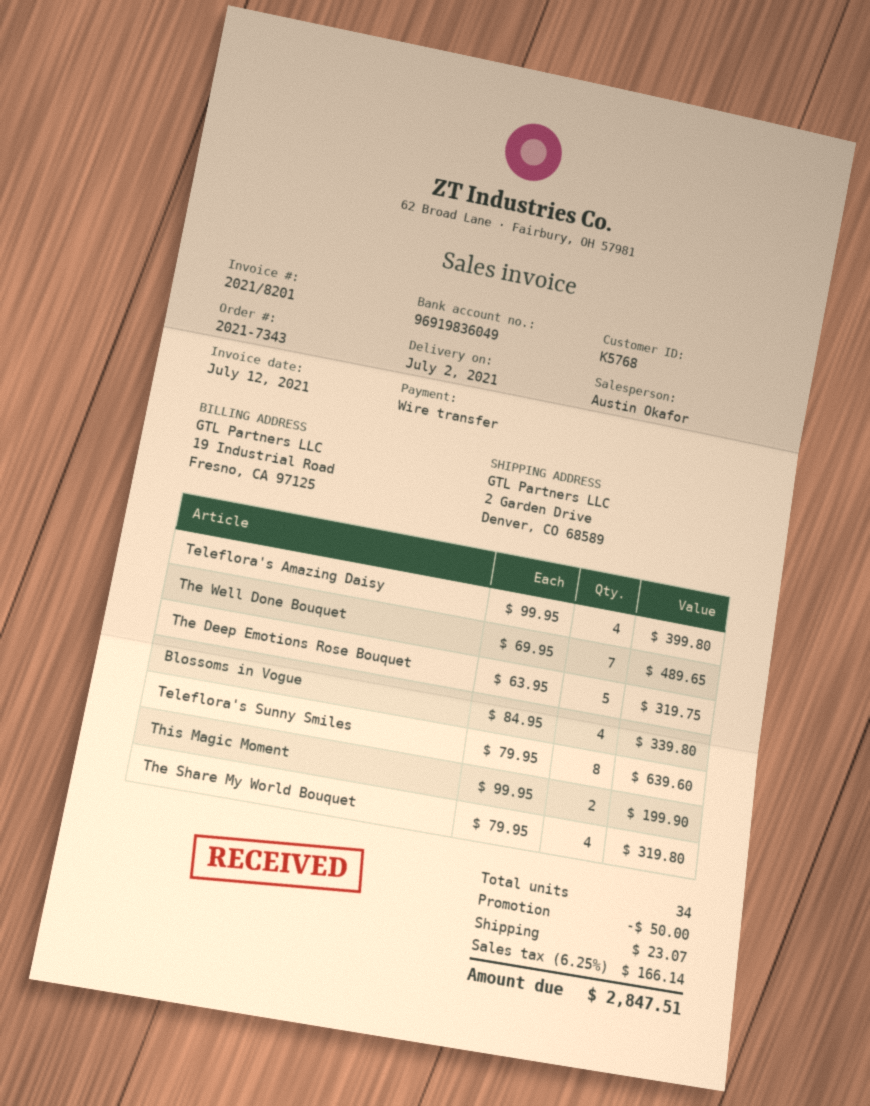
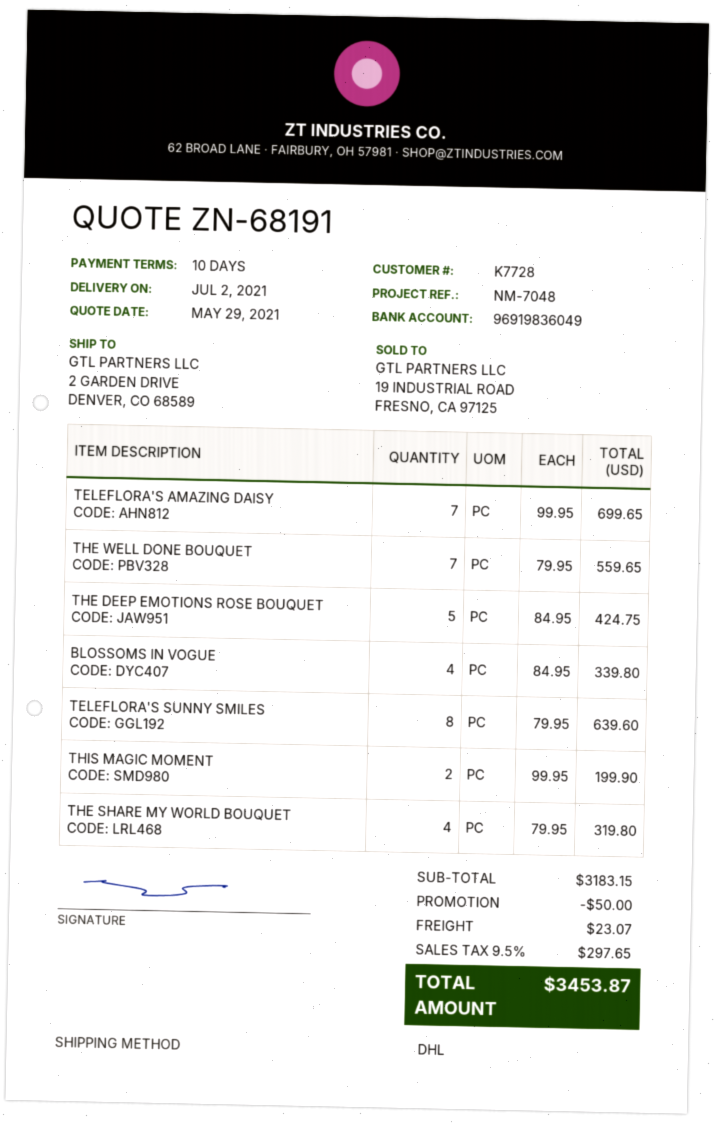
customer number: K5768 -> K7728
Teleflora's Amazing Daisy: 4 x 99.95 = 399.80 -> 7 x 99.95 = 699.65
The Well Done Bouquet: 7 x 69.95 = 489.65 -> 7 x 79.95 = 559.65
The Deep Emotions Rose Bouquet: 5 x 63.95 = 319.75 -> 5 x 84.95 = 424.75
tax: 6.25% = 166.14 -> 9.5% = 297.65
total: 2847.51 -> 3453.87

